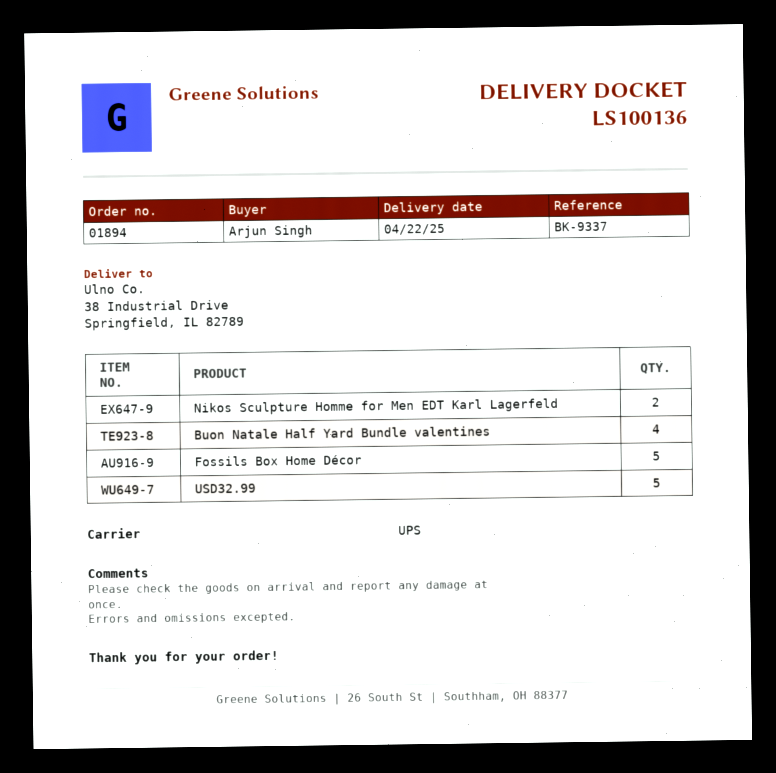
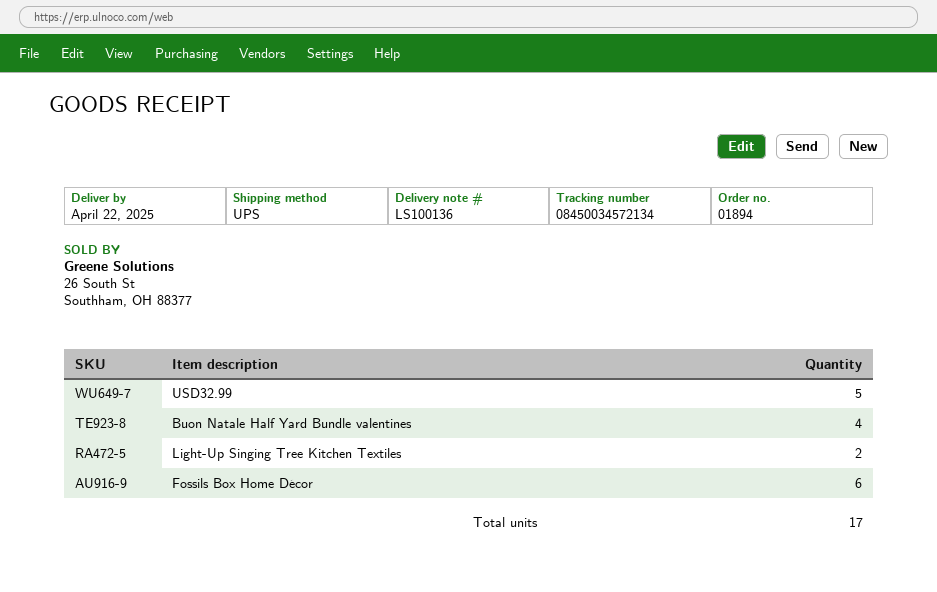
Nikos Sculpture Homme for Men EDT Karl Lagerfeld: 2 -> none
Fossils Box Home Décor: 5 -> 6
Light-Up Singing Tree Kitchen Textiles: none -> 2

